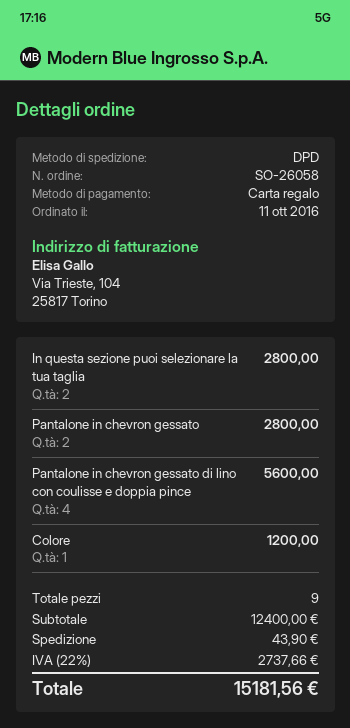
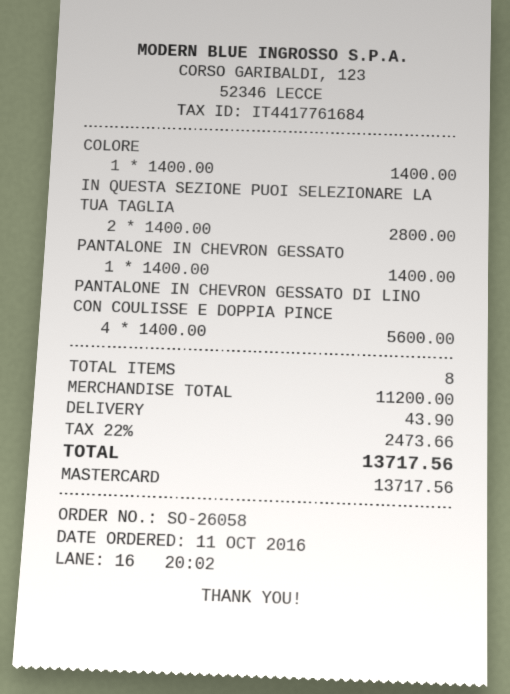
payment method: gift card -> Mastercard
Pantalone in chevron gessato: 2 for 2800.00 -> 1 for 1400.00
Colore: 1 for 1200.00 -> 1 for 1400.00
total quantity: 9 -> 8
subtotal: 12400.00 -> 11200.00
tax: 22% = 2737.66 -> 22% = 2473.66
total: 15181.56 -> 13717.56

